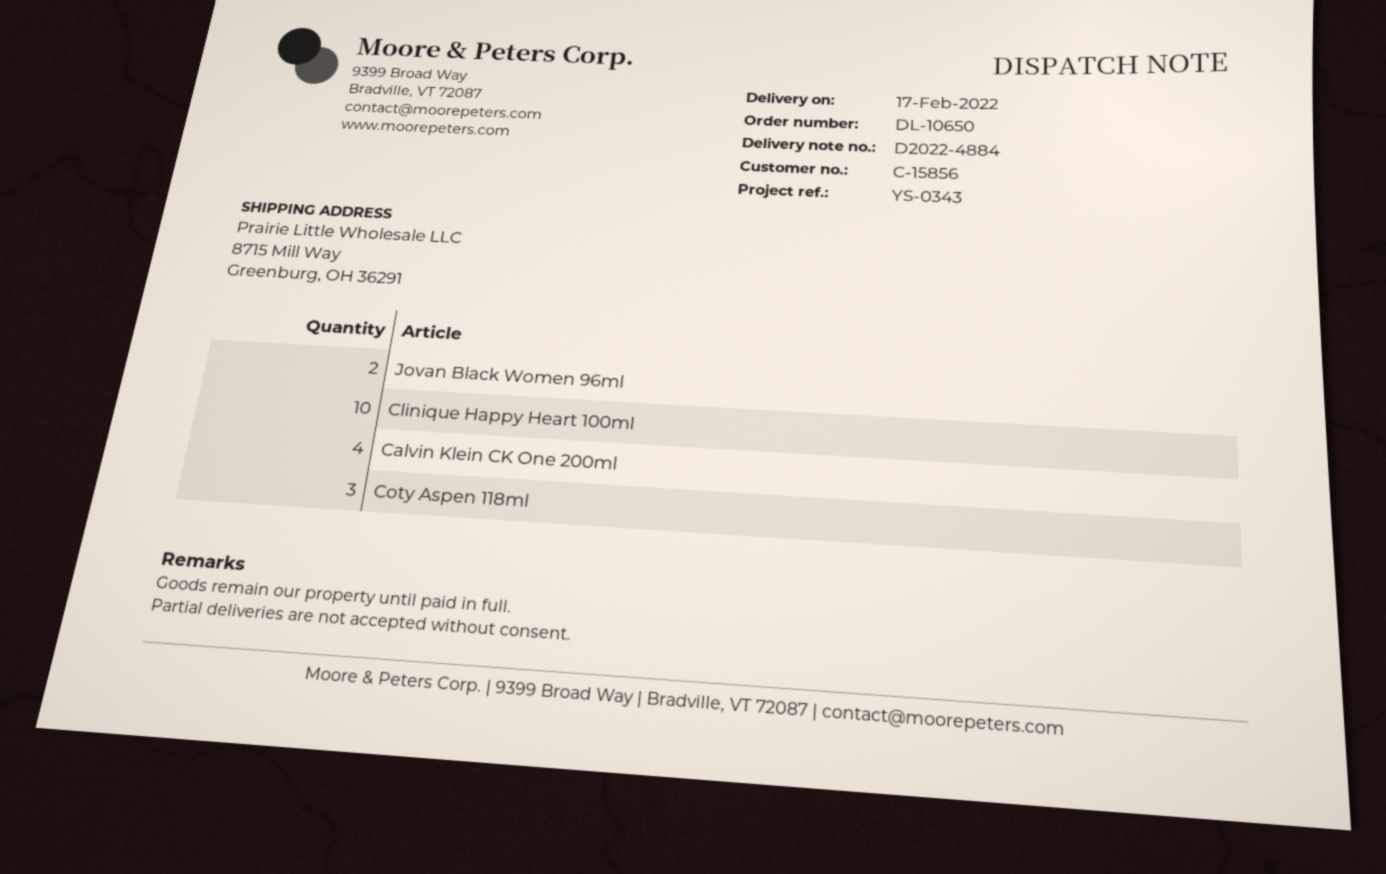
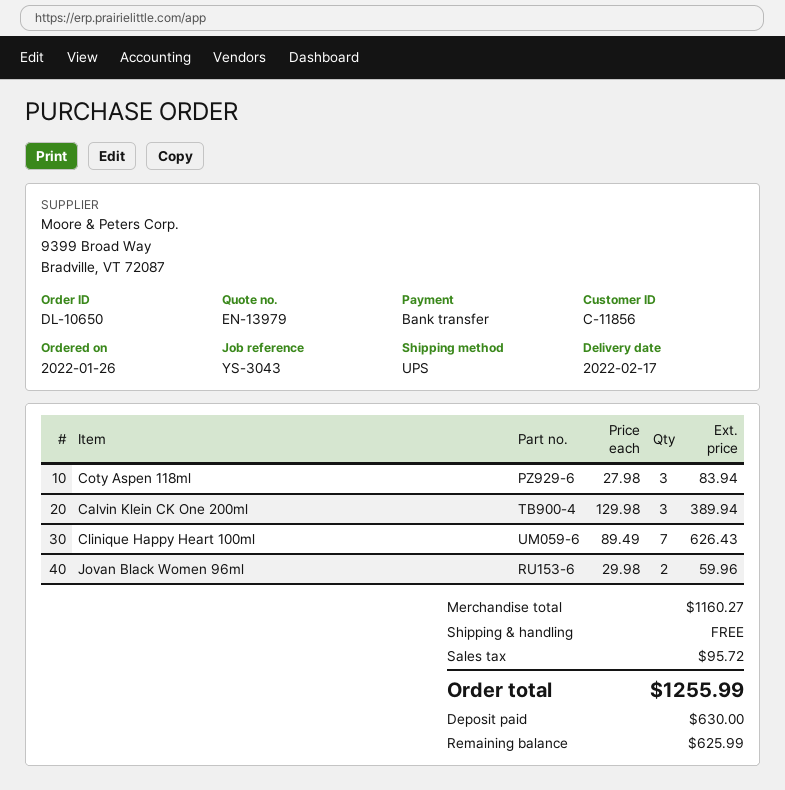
customer number: C-15856 -> C-11856
reference: YS-0343 -> YS-3043
Clinique Happy Heart 100ml: 10 -> 7
Calvin Klein CK One 200ml: 4 -> 3

